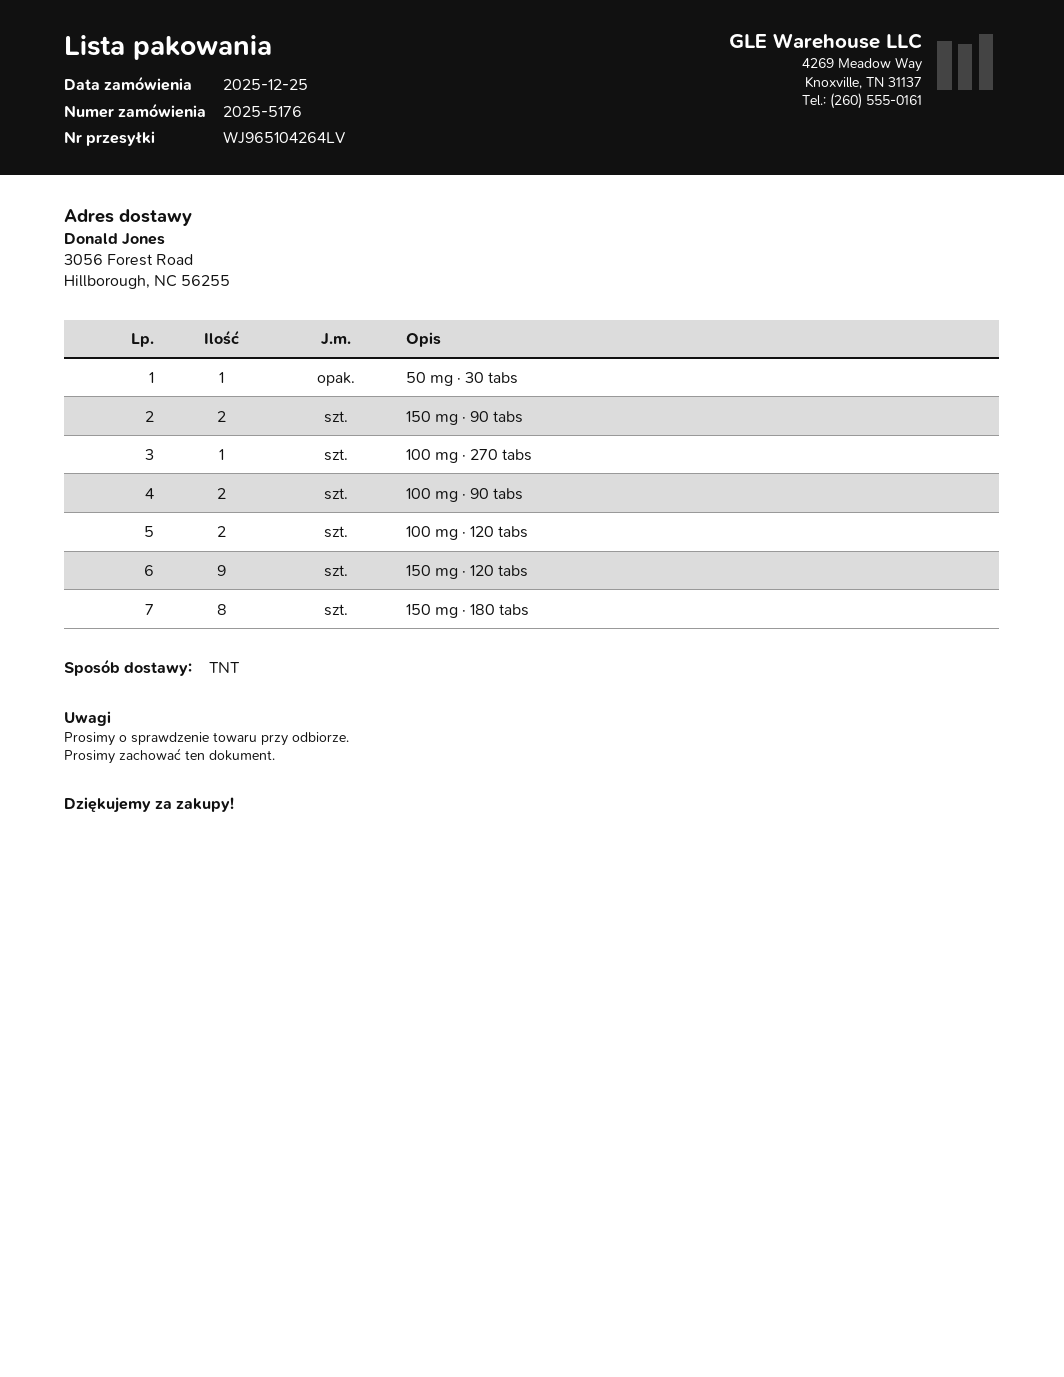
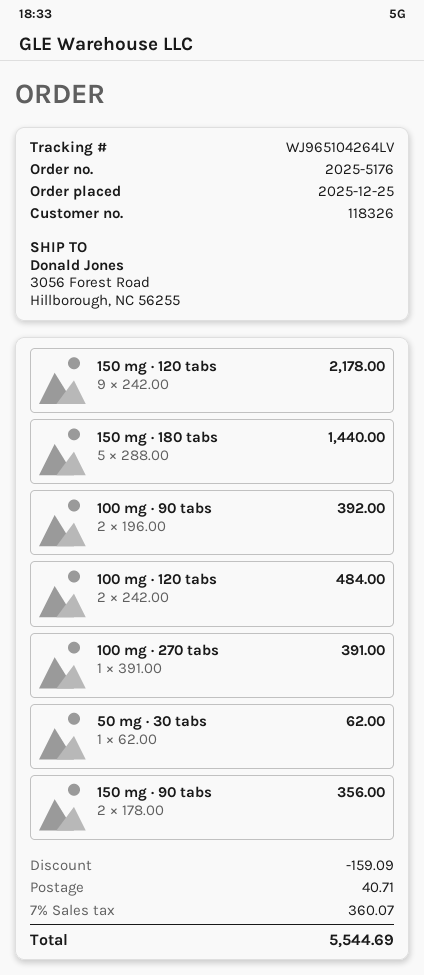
150 mg · 180 tabs: 8 -> 5

